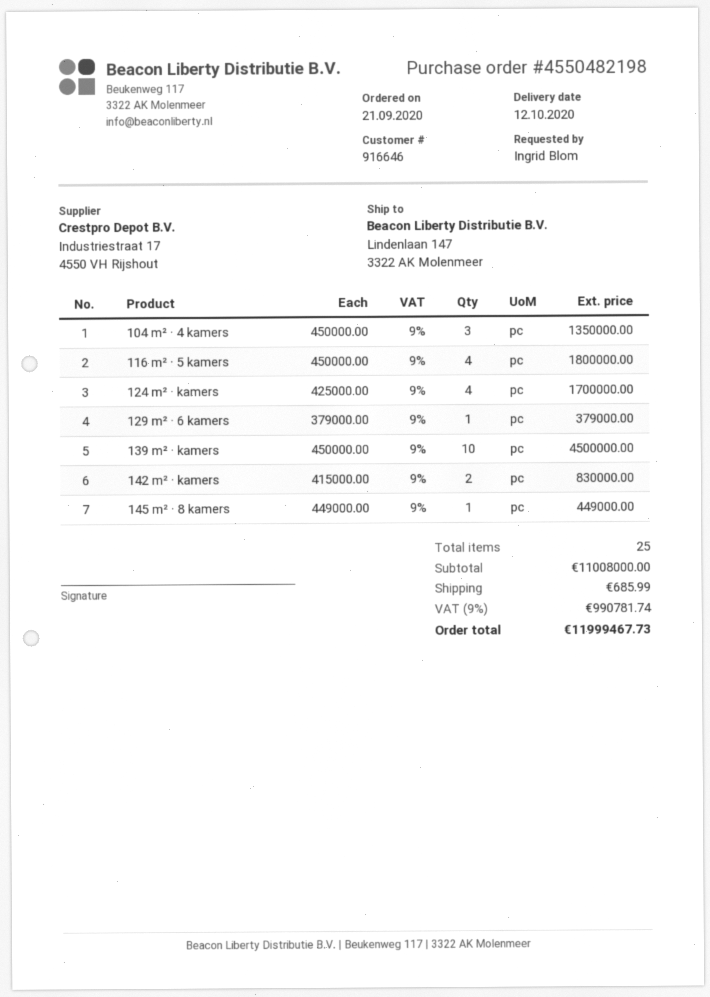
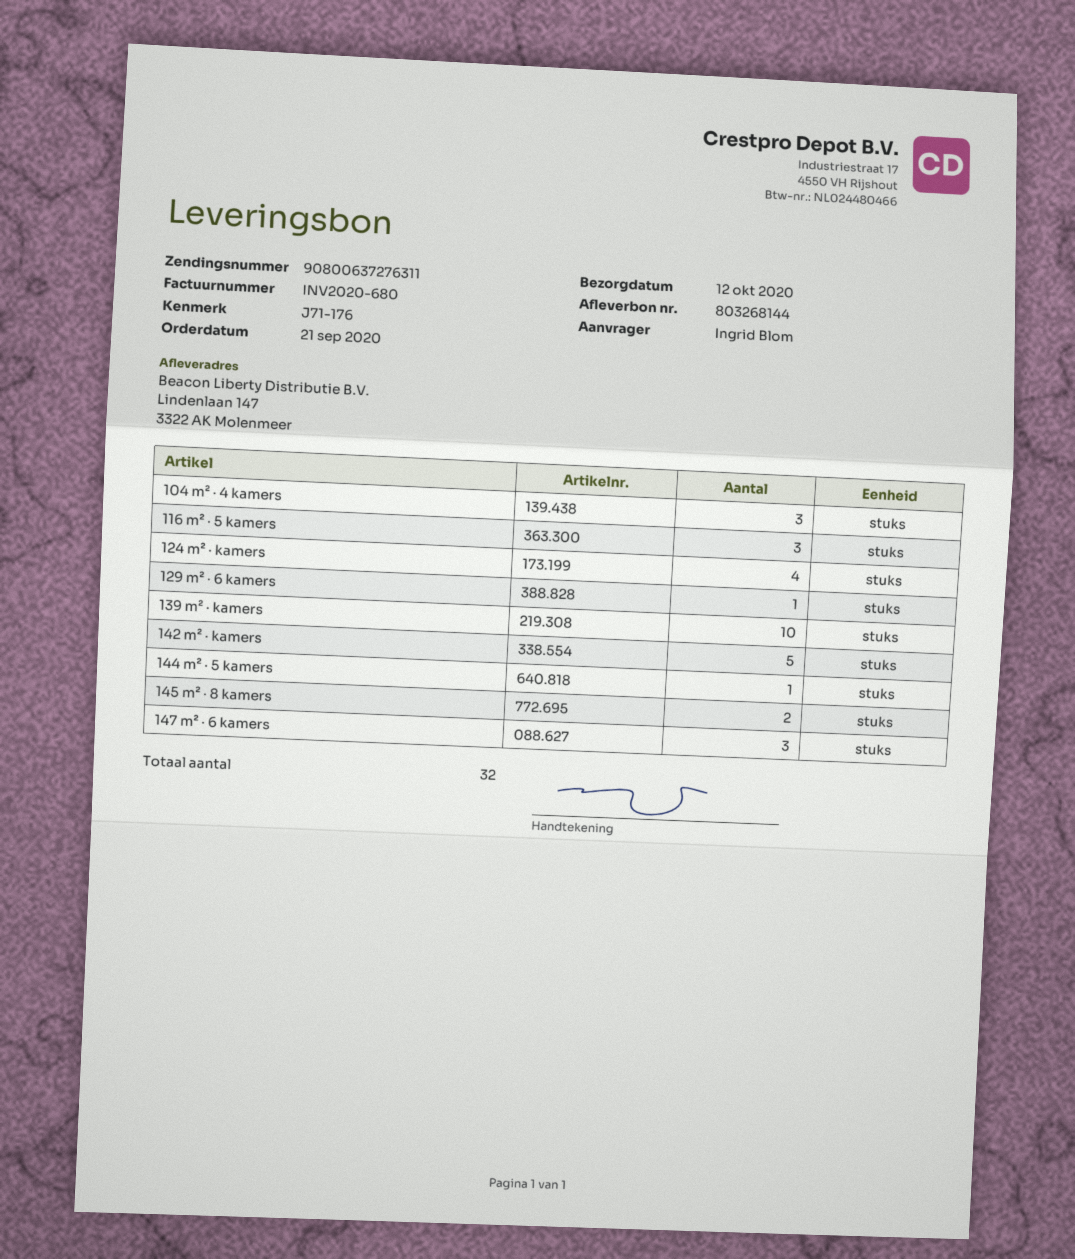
116 m² · 5 kamers: 4 -> 3
142 m² · kamers: 2 -> 5
145 m² · 8 kamers: 1 -> 2
144 m² · 5 kamers: none -> 1
147 m² · 6 kamers: none -> 3
total quantity: 25 -> 32

